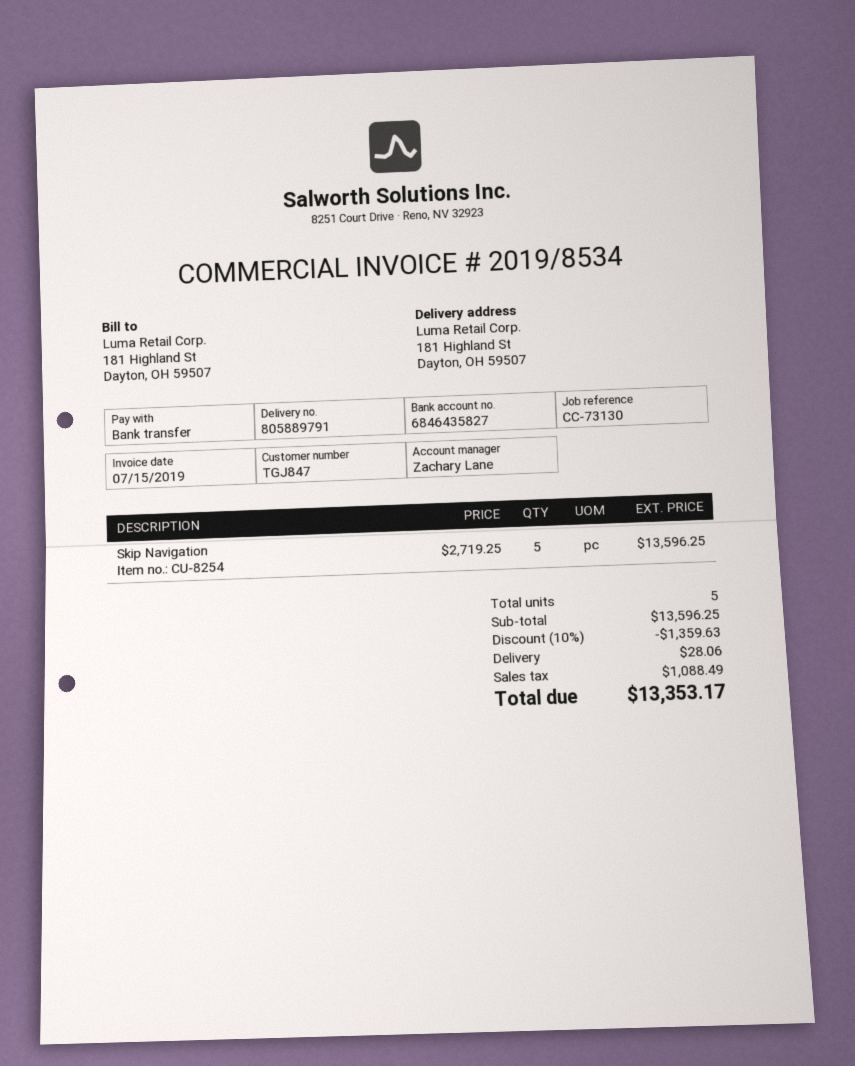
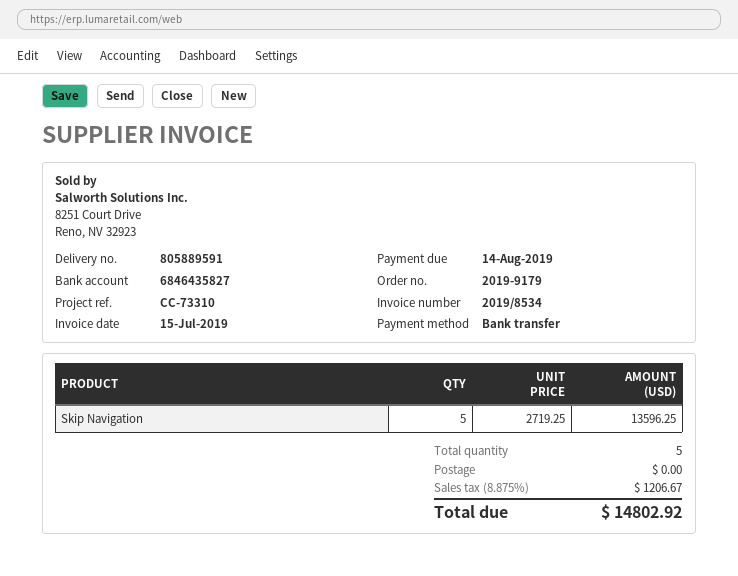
delivery note number: 805889791 -> 805889591
reference: CC-73130 -> CC-73310
discount: 10% = 1359.63 -> none
shipping: 28.06 -> 0.00
tax: 1088.49 -> 1206.67
total: 13353.17 -> 14802.92

